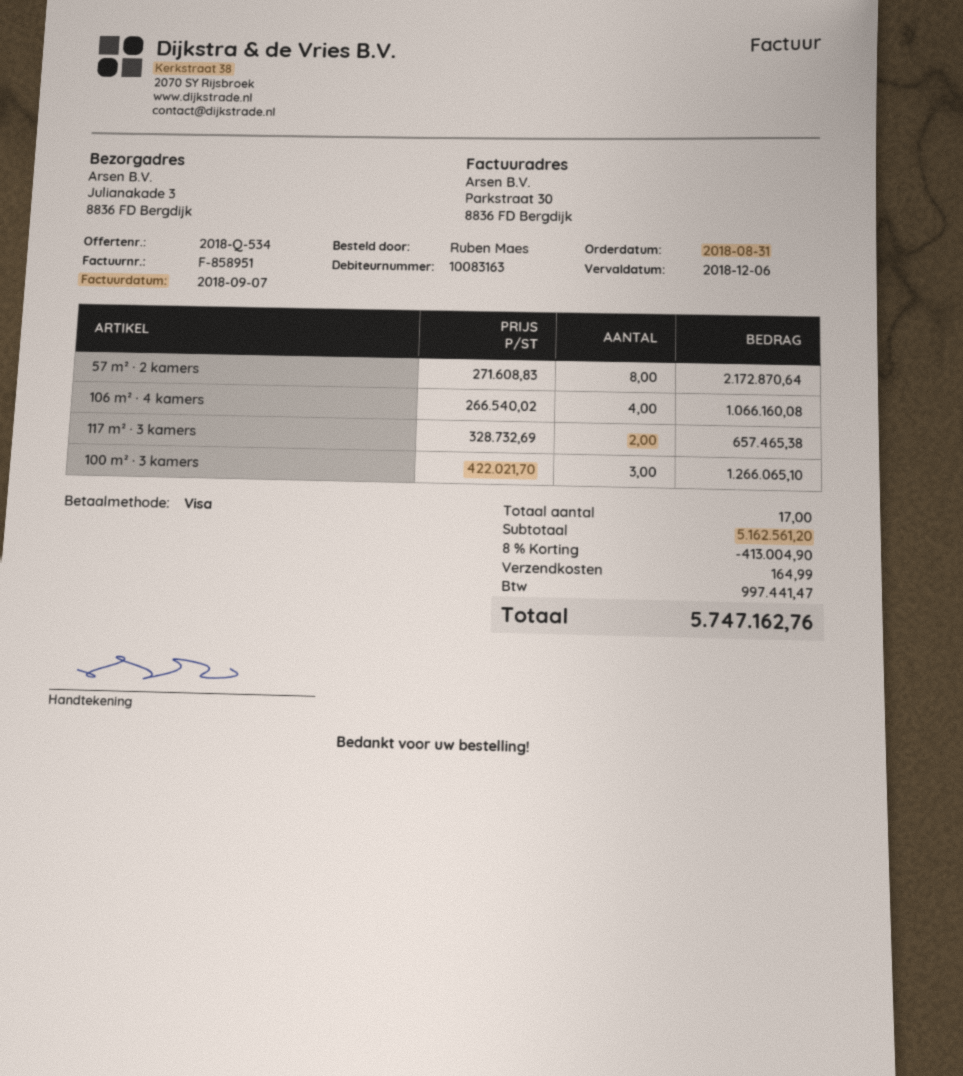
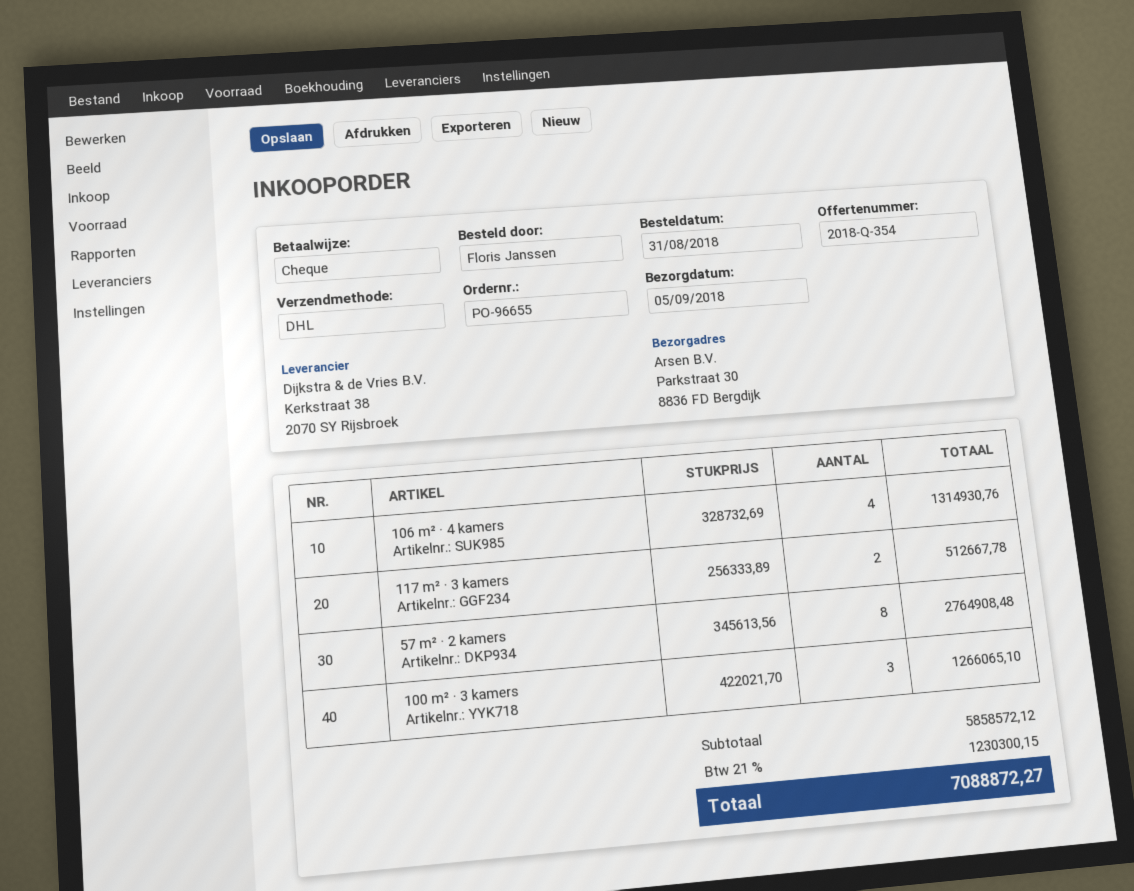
quote number: 2018-Q-534 -> 2018-Q-354
ordered by: Ruben Maes -> Floris Janssen
payment method: Visa -> cheque
ship to: Julianakade 3, 8836 FD Bergdijk -> Parkstraat 30, 8836 FD Bergdijk
57 m² · 2 kamers: 8 x 271608.83 = 2172870.64 -> 8 x 345613.56 = 2764908.48
106 m² · 4 kamers: 4 x 266540.02 = 1066160.08 -> 4 x 328732.69 = 1314930.76
117 m² · 3 kamers: 2 x 328732.69 = 657465.38 -> 2 x 256333.89 = 512667.78
subtotal: 5162561.20 -> 5858572.12
discount: 8% = 413004.90 -> none
shipping: 164.99 -> none
tax: 997441.47 -> 1230300.15
total: 5747162.76 -> 7088872.27

